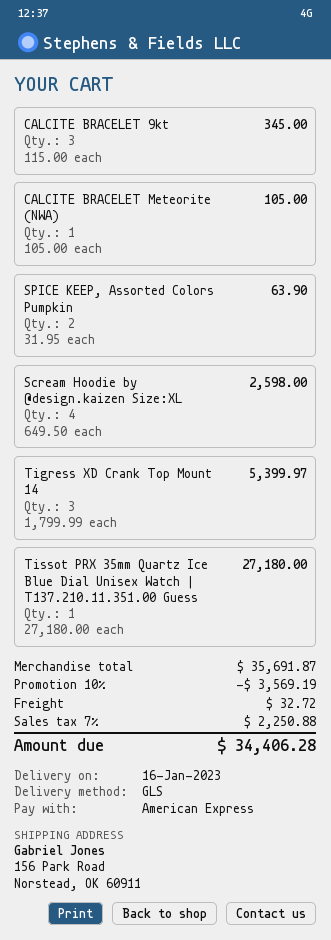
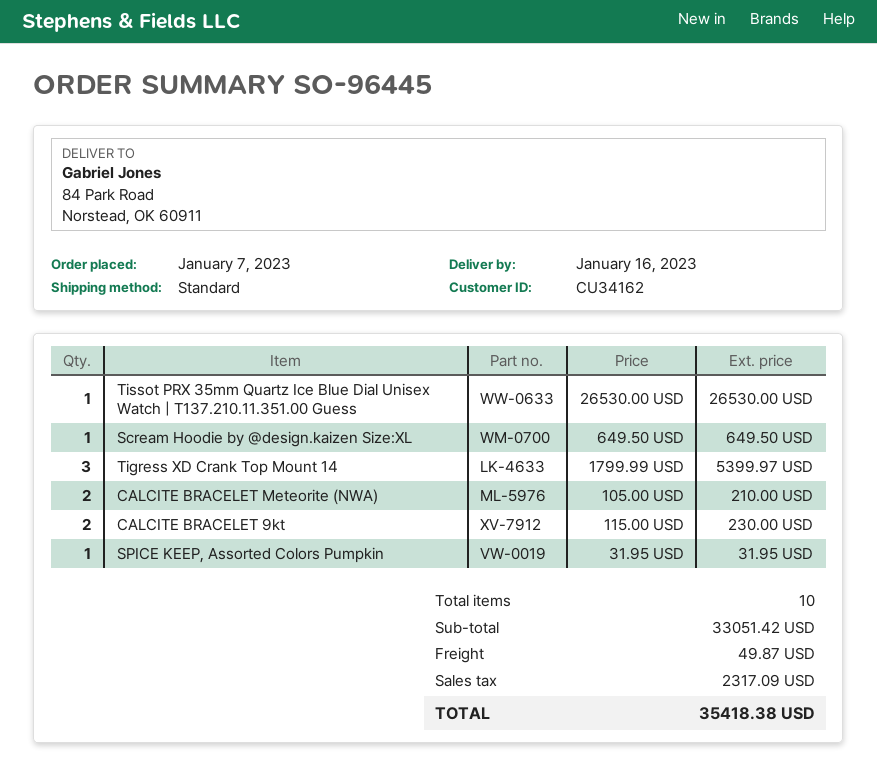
shipping method: GLS -> standard
ship to: 156 Park Road, Norstead, OK 60911 -> 84 Park Road, Norstead, OK 60911
CALCITE BRACELET 9kt: 3 x 115.00 = 345.00 -> 2 x 115.00 = 230.00
CALCITE BRACELET Meteorite (NWA): 1 x 105.00 = 105.00 -> 2 x 105.00 = 210.00
SPICE KEEP, Assorted Colors Pumpkin: 2 x 31.95 = 63.90 -> 1 x 31.95 = 31.95
Scream Hoodie by @design.kaizen Size:XL: 4 x 649.50 = 2598.00 -> 1 x 649.50 = 649.50
Tissot PRX 35mm Quartz Ice Blue Dial Unisex Watch | T137.210.11.351.00 Guess: 1 x 27180.00 = 27180.00 -> 1 x 26530.00 = 26530.00
subtotal: 35691.87 -> 33051.42
discount: 10% = 3569.19 -> none
shipping: 32.72 -> 49.87
tax: 2250.88 -> 2317.09
total: 34406.28 -> 35418.38

